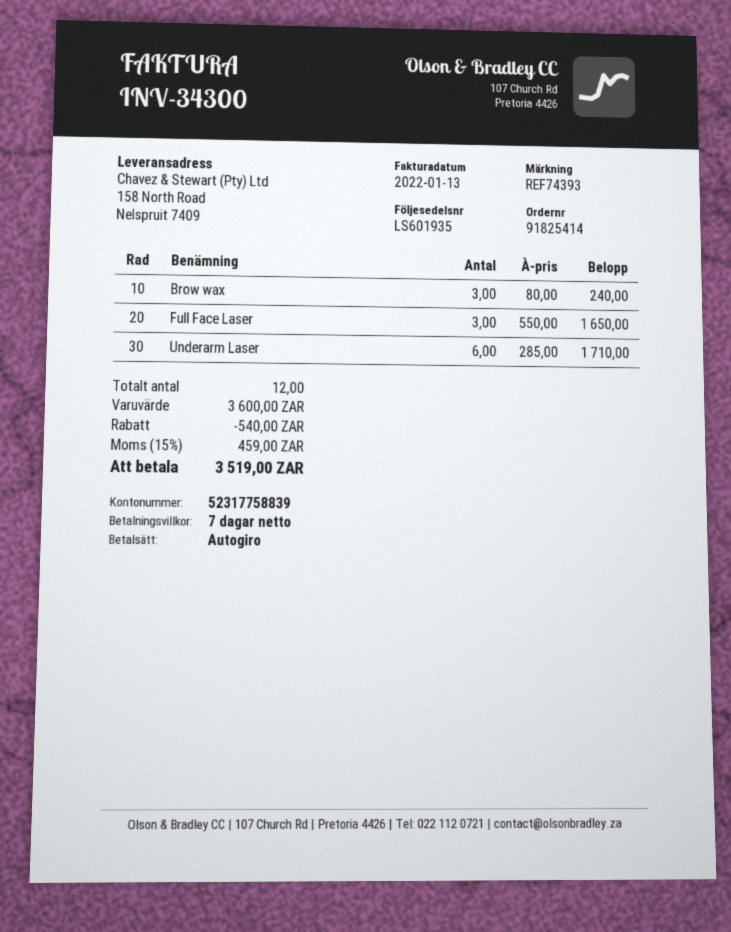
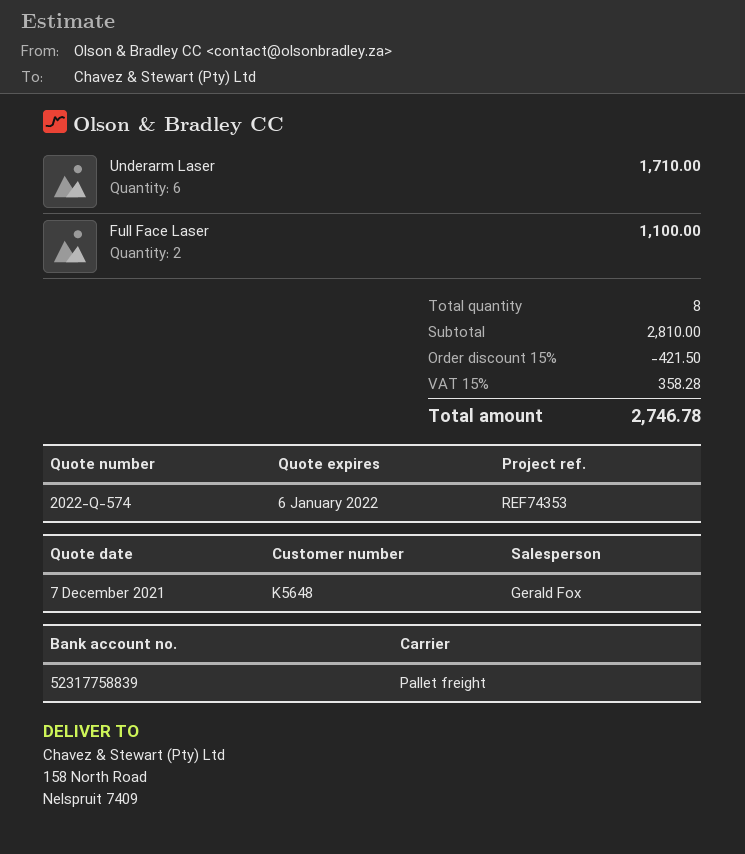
reference: REF74393 -> REF74353
Brow wax: 3 for 240.00 -> none
Full Face Laser: 3 for 1650.00 -> 2 for 1100.00
total quantity: 12 -> 8
subtotal: 3600.00 -> 2810.00
discount: 540.00 -> 421.50
tax: 15% = 459.00 -> 15% = 358.28
total: 3519.00 -> 2746.78

